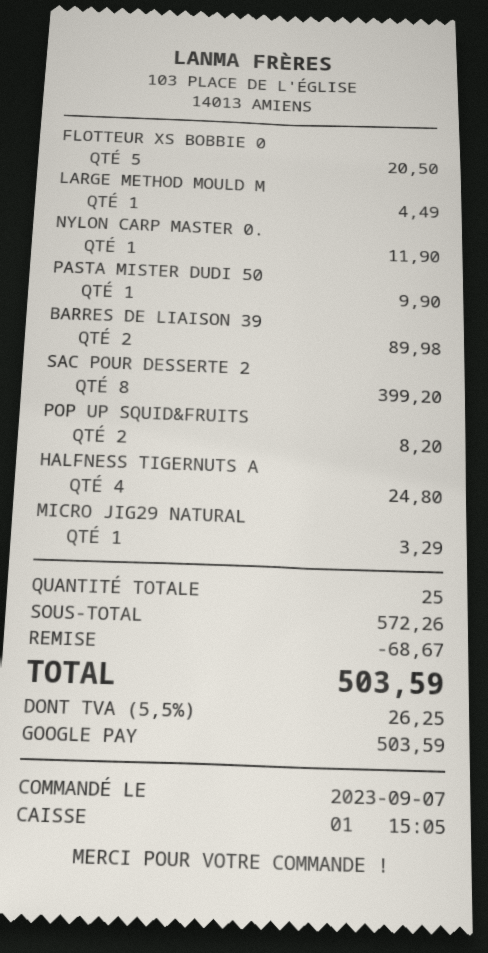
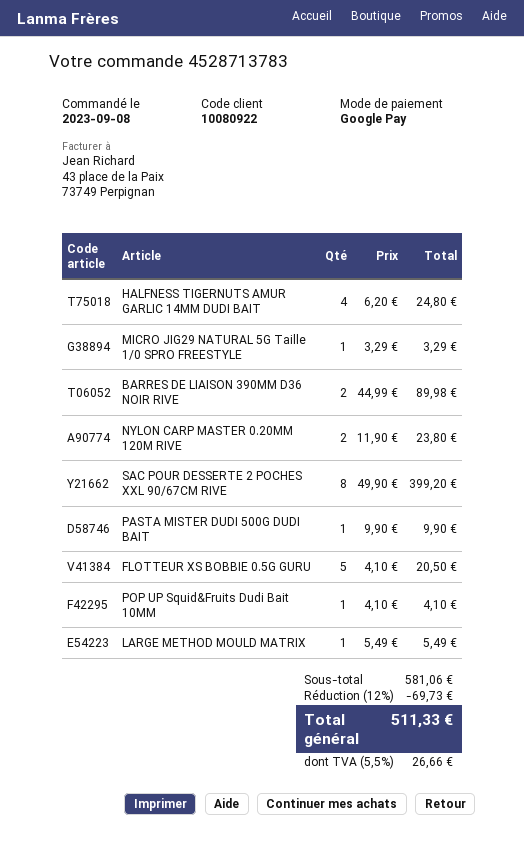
order date: 2023-09-07 -> 2023-09-08
LARGE METHOD MOULD M: 1 for 4.49 -> 1 for 5.49
NYLON CARP MASTER 0.: 1 for 11.90 -> 2 for 23.80
POP UP SQUID&FRUITS: 2 for 8.20 -> 1 for 4.10
subtotal: 572.26 -> 581.06
discount: 68.67 -> 69.73
tax: 5.5% = 26.25 -> 5.5% = 26.66
total: 503.59 -> 511.33

